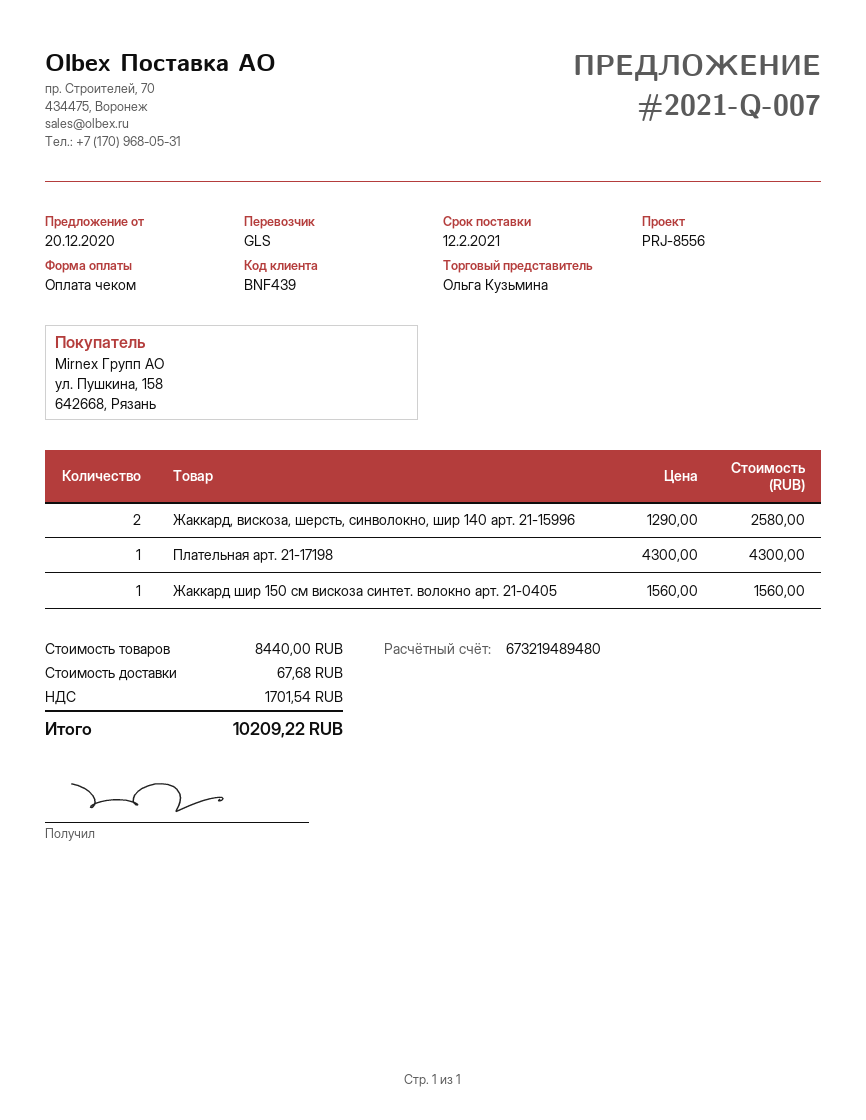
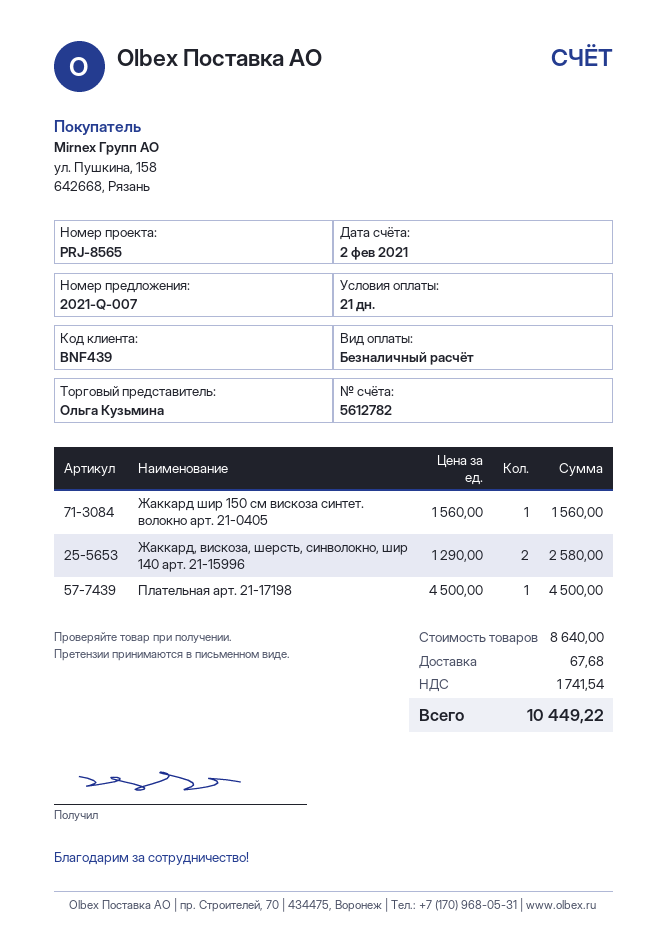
reference: PRJ-8556 -> PRJ-8565
payment method: cheque -> bank transfer
Плательная арт. 21-17198: 1 x 4300.00 = 4300.00 -> 1 x 4500.00 = 4500.00
subtotal: 8440.00 -> 8640.00
tax: 1701.54 -> 1741.54
total: 10209.22 -> 10449.22

